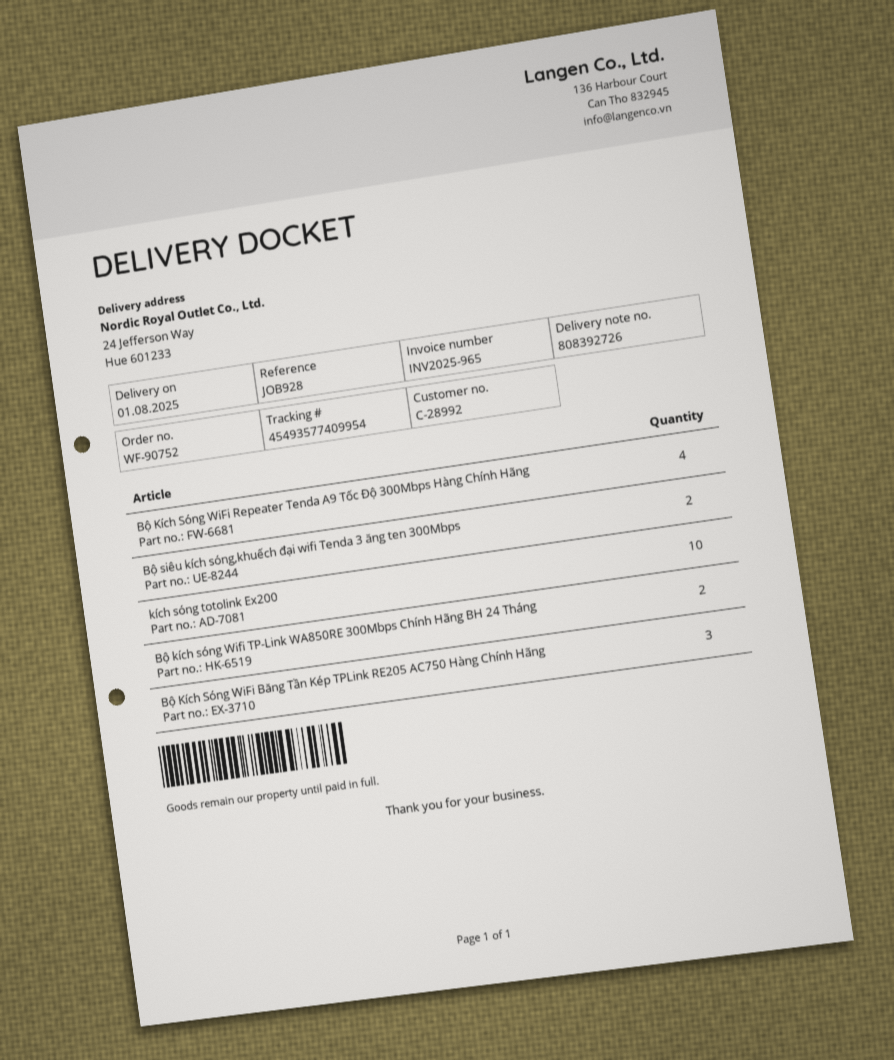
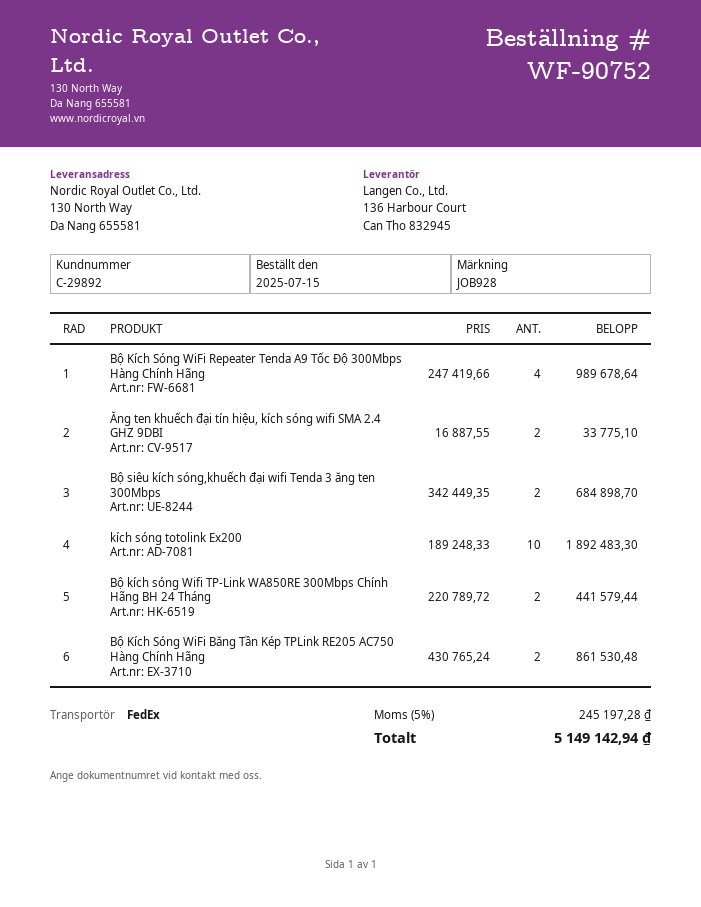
customer number: C-28992 -> C-29892
ship to: 24 Jefferson Way, Hue 601233 -> 130 North Way, Da Nang 655581
Bộ Kích Sóng WiFi Băng Tần Kép TPLink RE205 AC750 Hàng Chính Hãng: 3 -> 2
Ăng ten khuếch đại tín hiệu, kích sóng wifi SMA 2.4 GHZ 9DBI: none -> 2

